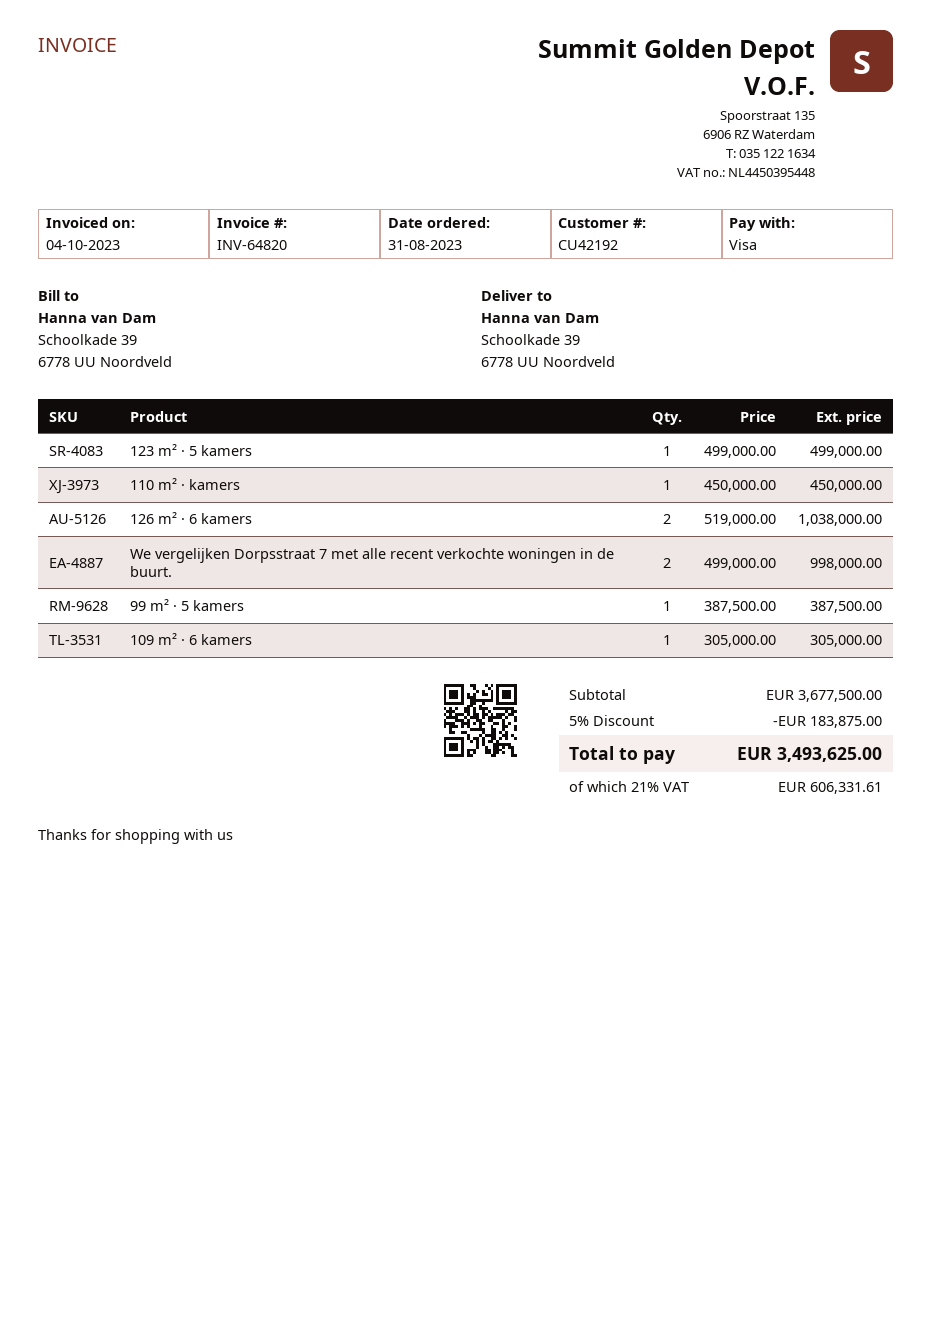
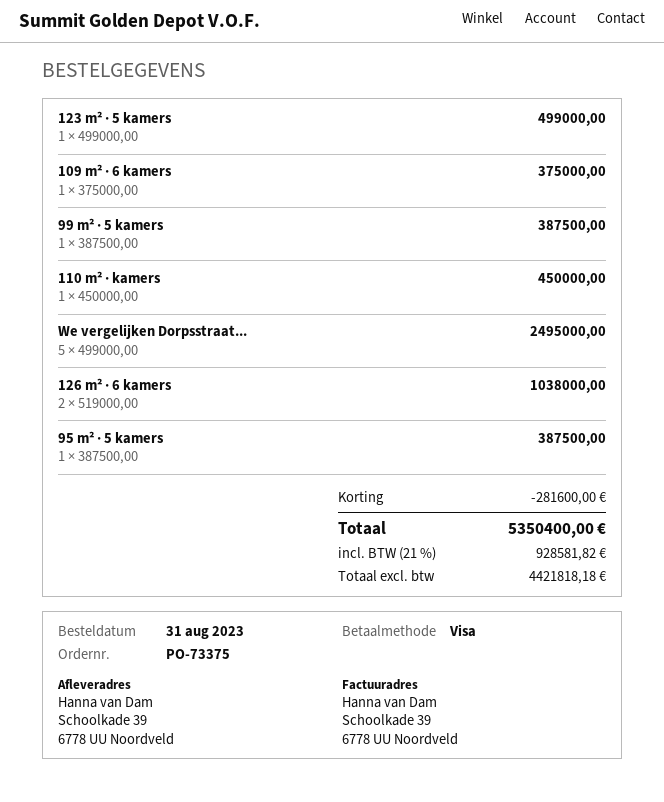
We vergelijken Dorpsstraat 7 met alle recent verkochte woningen in de buurt.: 2 x 499000.00 = 998000.00 -> 5 x 499000.00 = 2495000.00
109 m² · 6 kamers: 1 x 305000.00 = 305000.00 -> 1 x 375000.00 = 375000.00
95 m² · 5 kamers: none -> 1 x 387500.00 = 387500.00
discount: 183875.00 -> 281600.00
tax: 21% = 606331.61 -> 21% = 928581.82
total: 3493625.00 -> 5350400.00

